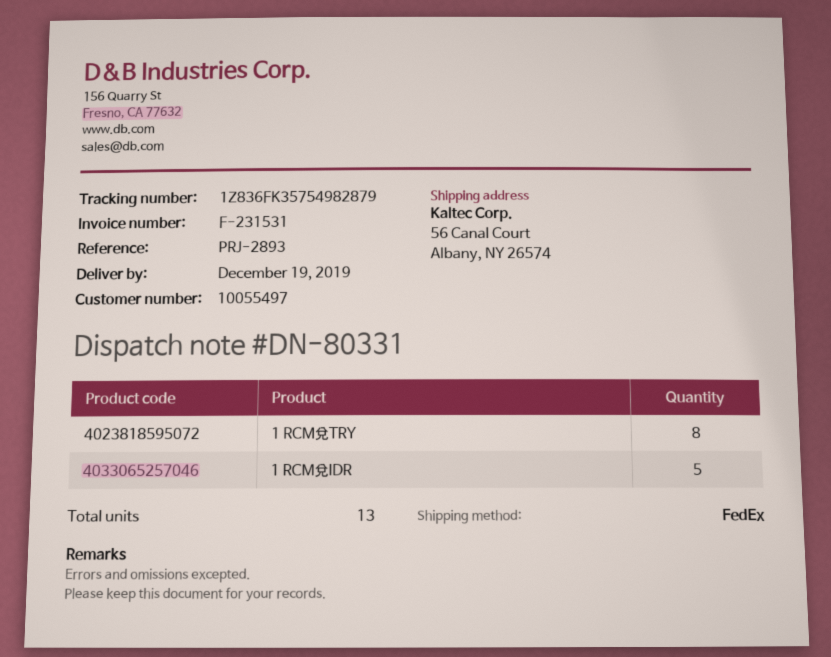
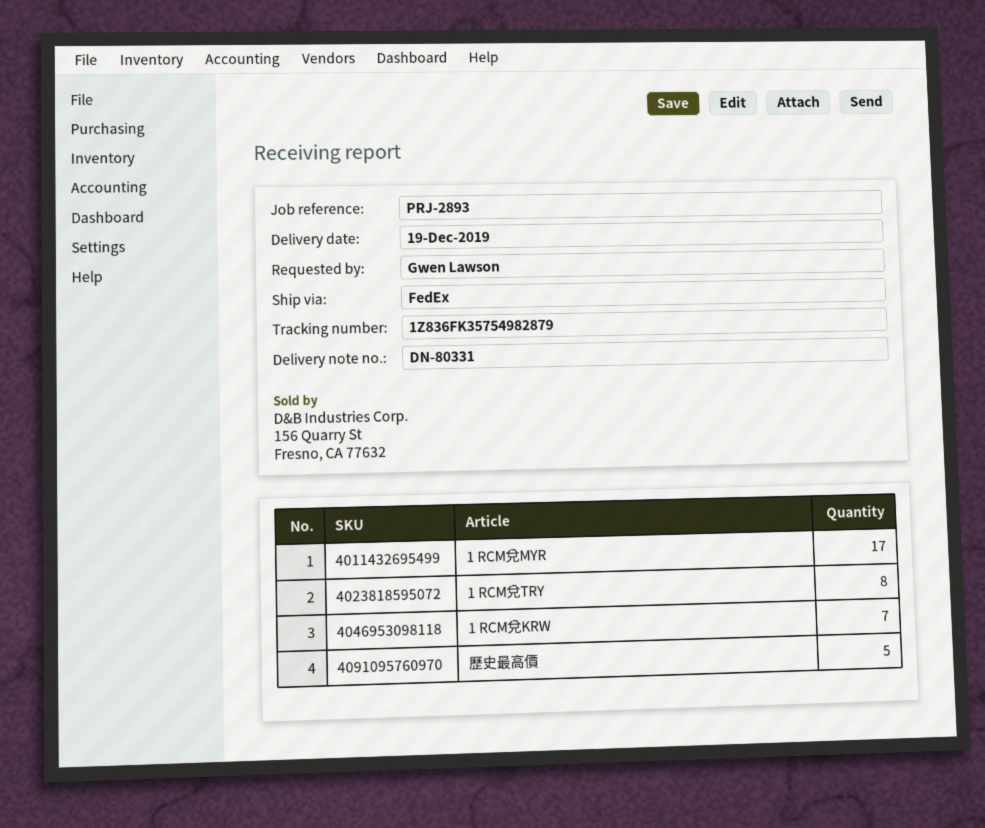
1 RCM兌IDR: 5 -> none
1 RCM兌MYR: none -> 17
1 RCM兌KRW: none -> 7
歷史最高價: none -> 5

